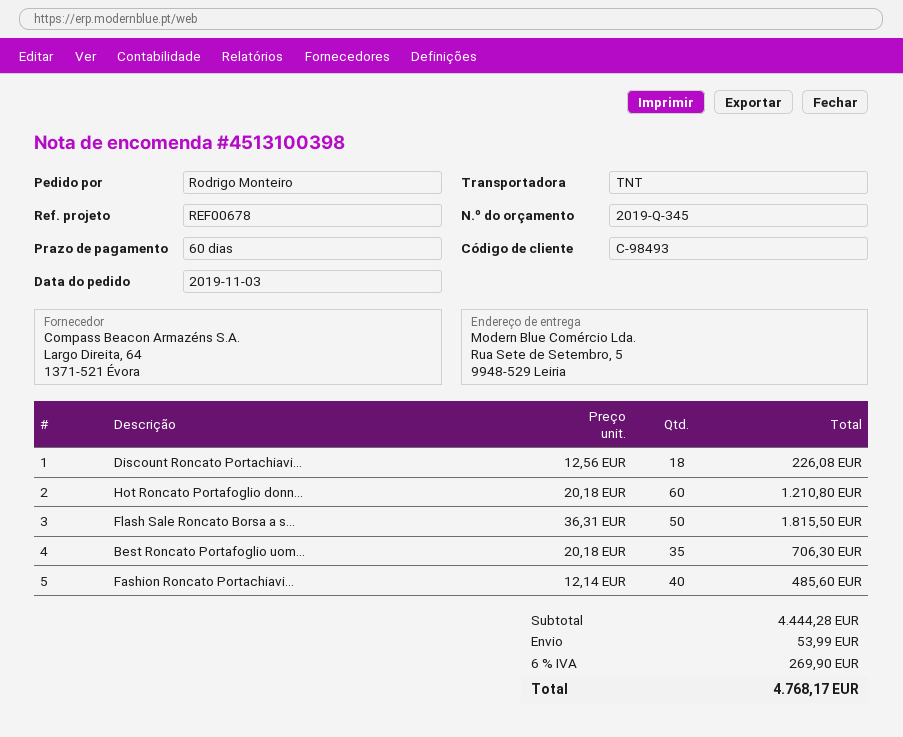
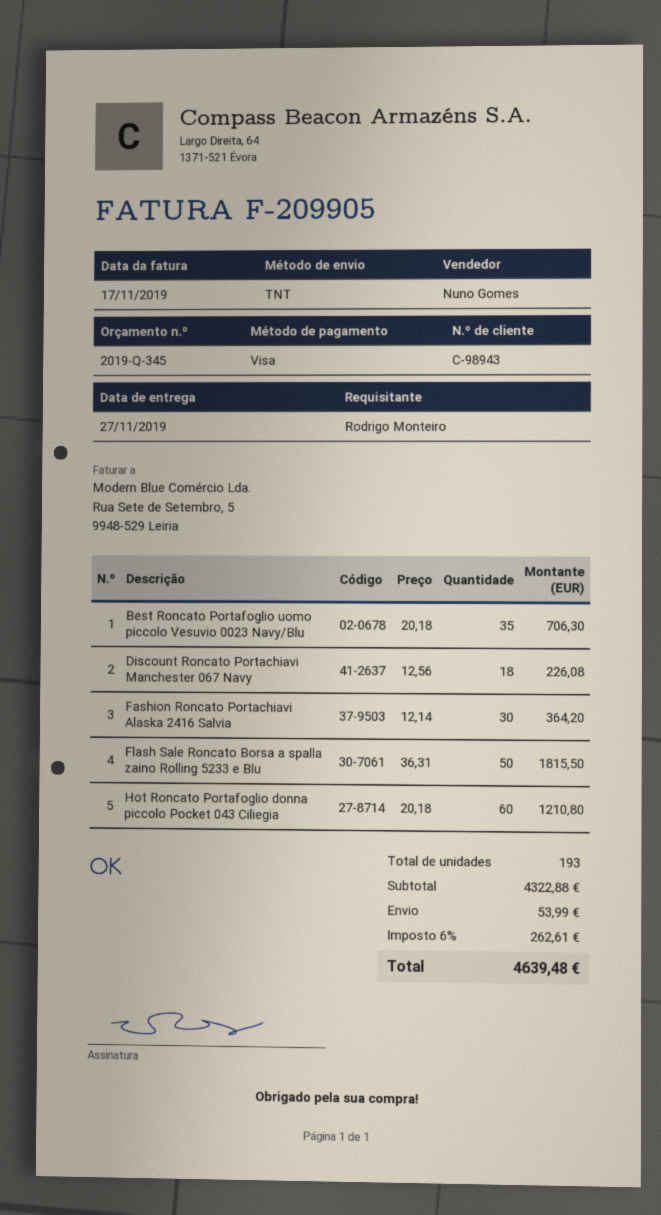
customer number: C-98493 -> C-98943
Fashion Roncato Portachiavi...: 40 x 12.14 = 485.60 -> 30 x 12.14 = 364.20
subtotal: 4444.28 -> 4322.88
tax: 6% = 269.90 -> 6% = 262.61
total: 4768.17 -> 4639.48

